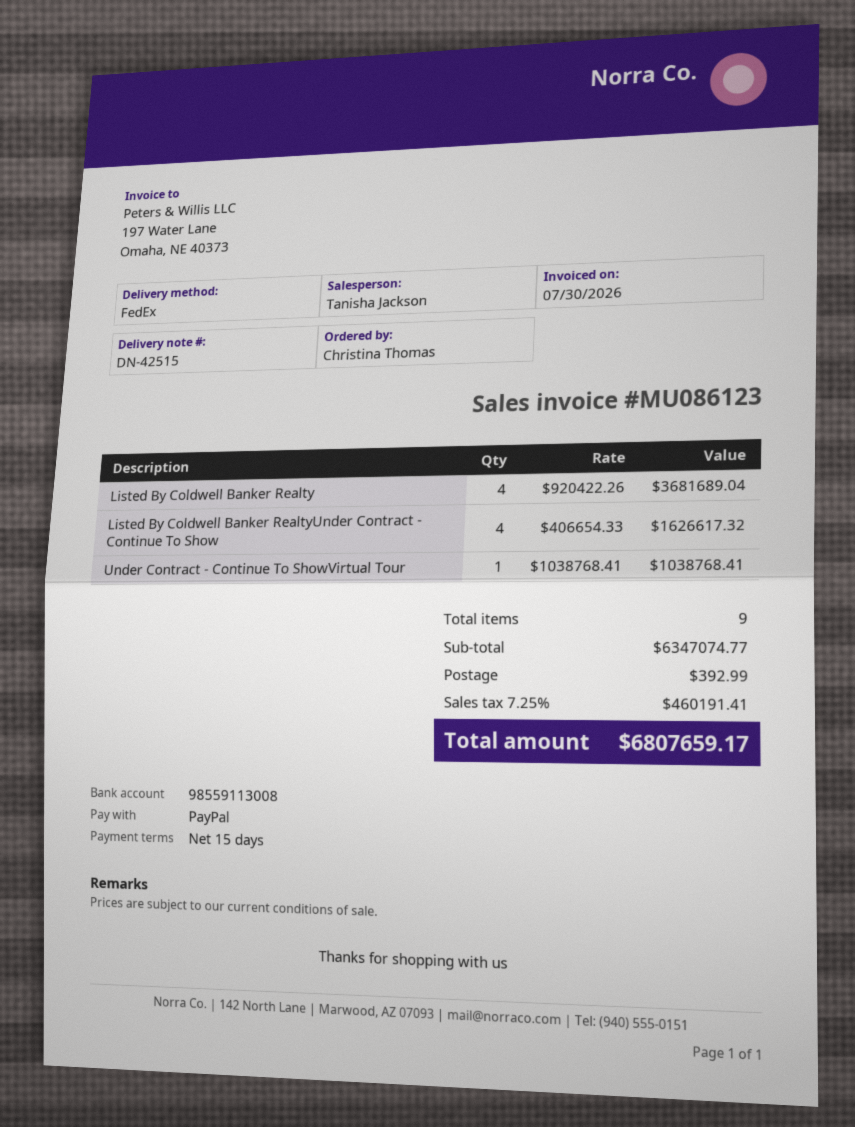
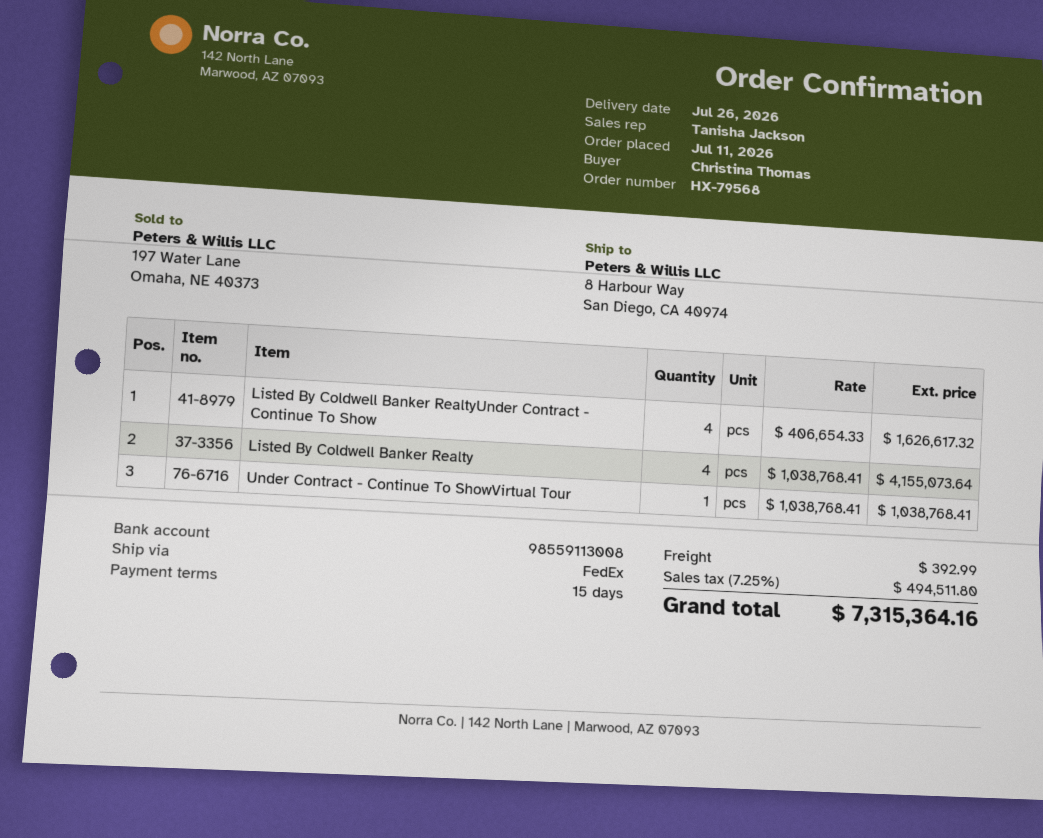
Listed By Coldwell Banker Realty: 4 x 920422.26 = 3681689.04 -> 4 x 1038768.41 = 4155073.64
tax: 7.25% = 460191.41 -> 7.25% = 494511.80
total: 6807659.17 -> 7315364.16

